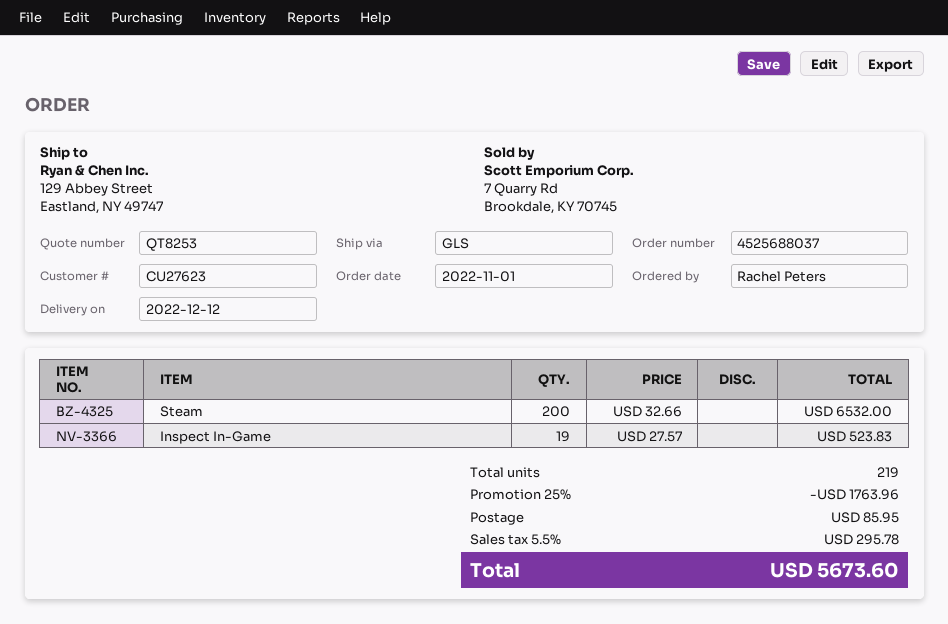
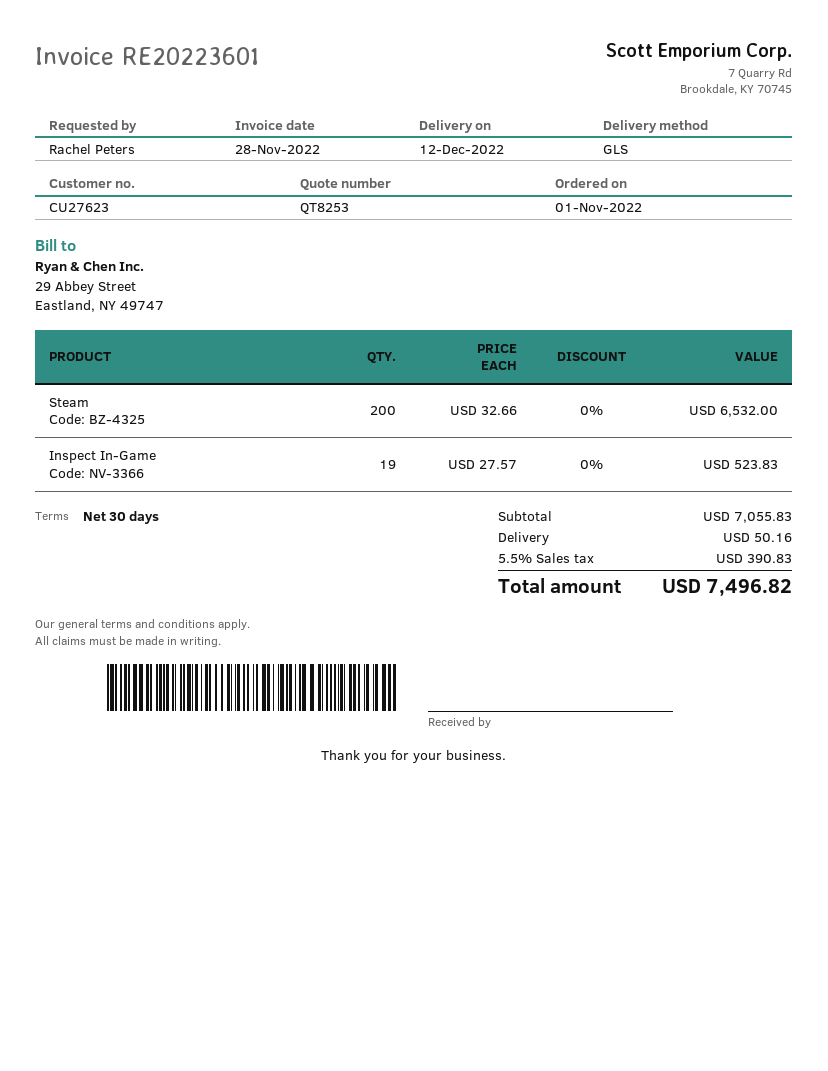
discount: 25% = 1763.96 -> none
shipping: 85.95 -> 50.16
tax: 5.5% = 295.78 -> 5.5% = 390.83
total: 5673.60 -> 7496.82

